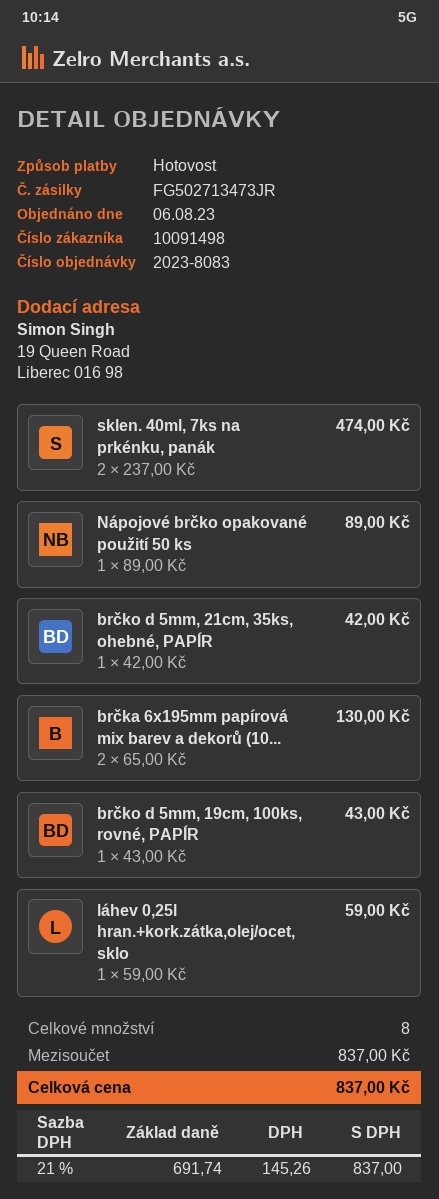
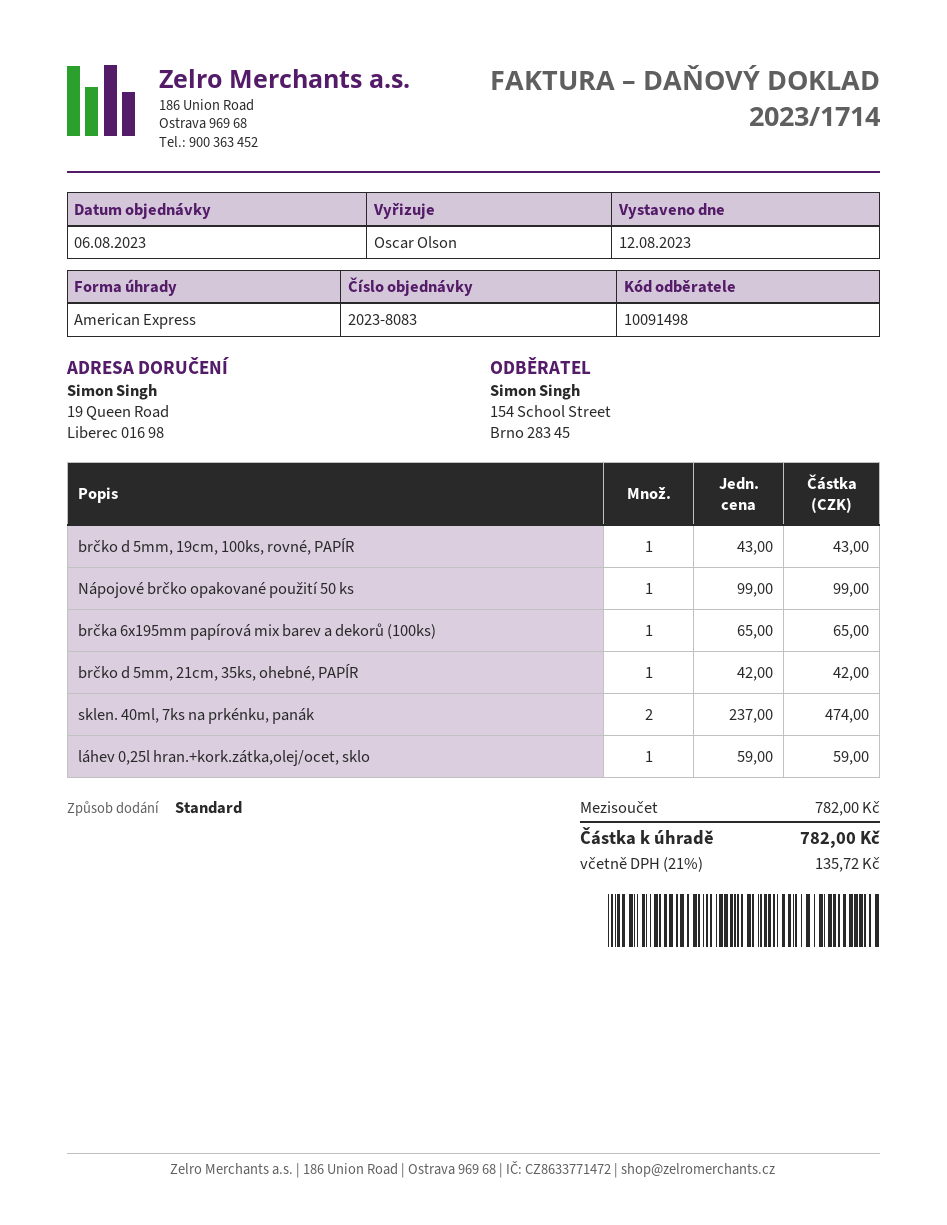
payment method: cash -> American Express
Nápojové brčko opakované použití 50 ks: 1 x 89.00 = 89.00 -> 1 x 99.00 = 99.00
brčka 6x195mm papírová mix barev a dekorů (10...: 2 x 65.00 = 130.00 -> 1 x 65.00 = 65.00
subtotal: 837.00 -> 782.00
tax: 21% = 145.26 -> 21% = 135.72
total: 837.00 -> 782.00

